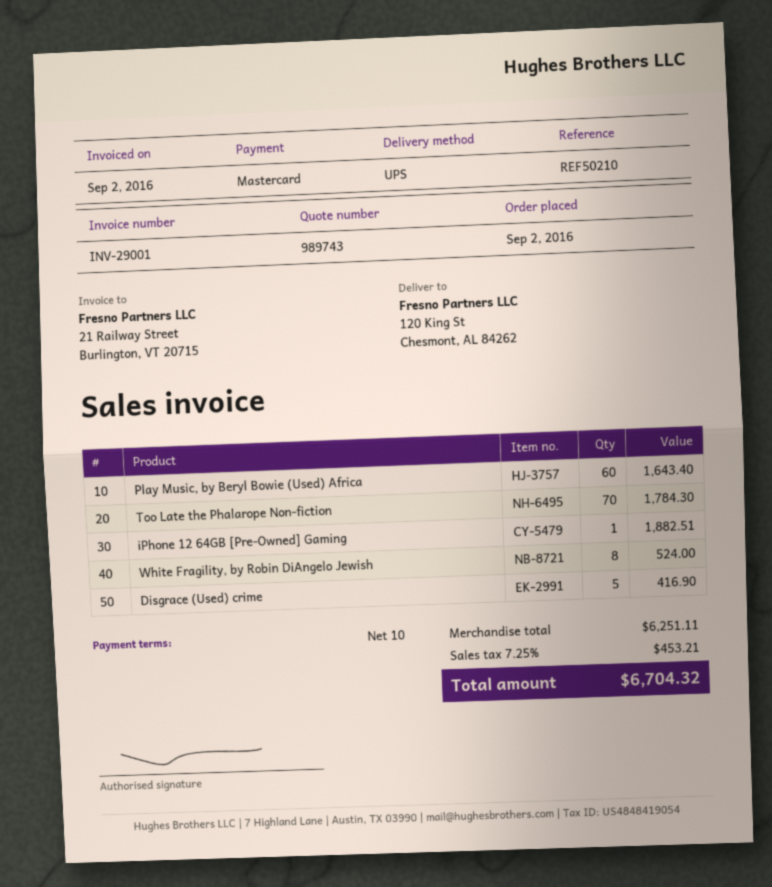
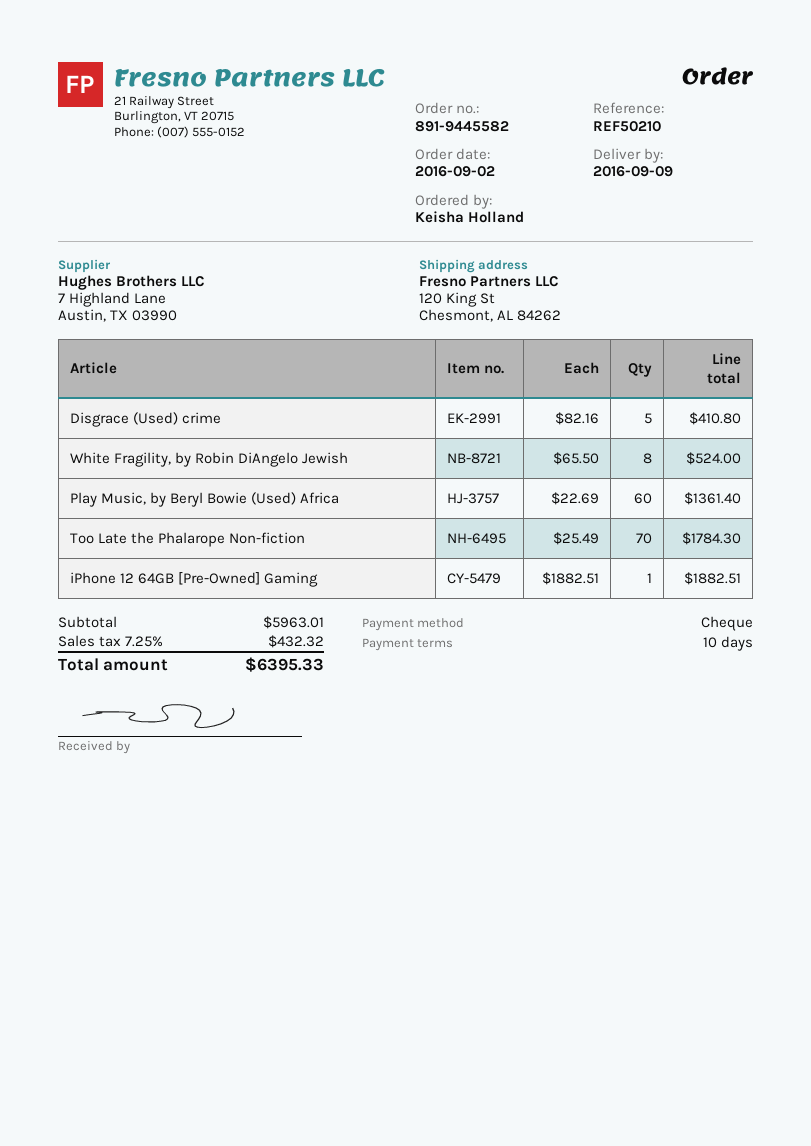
payment method: Mastercard -> cheque
Play Music, by Beryl Bowie (Used) Africa: 60 for 1643.40 -> 60 for 1361.40
Disgrace (Used) crime: 5 for 416.90 -> 5 for 410.80
subtotal: 6251.11 -> 5963.01
tax: 7.25% = 453.21 -> 7.25% = 432.32
total: 6704.32 -> 6395.33

